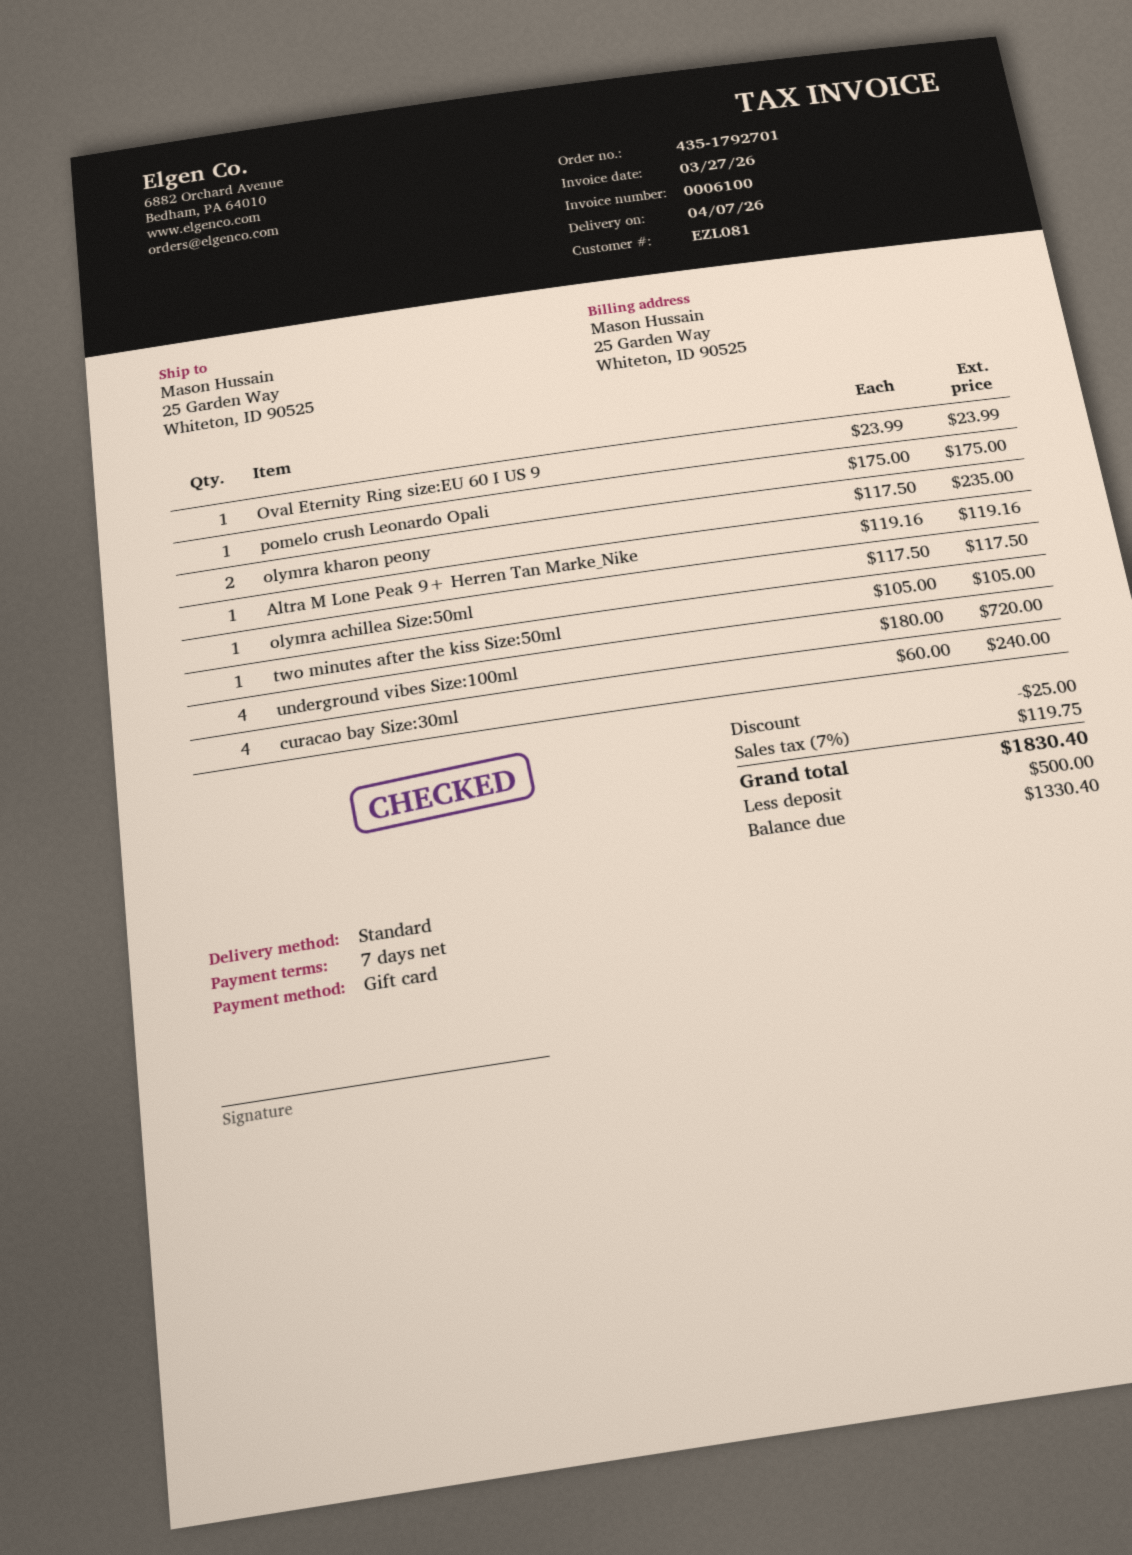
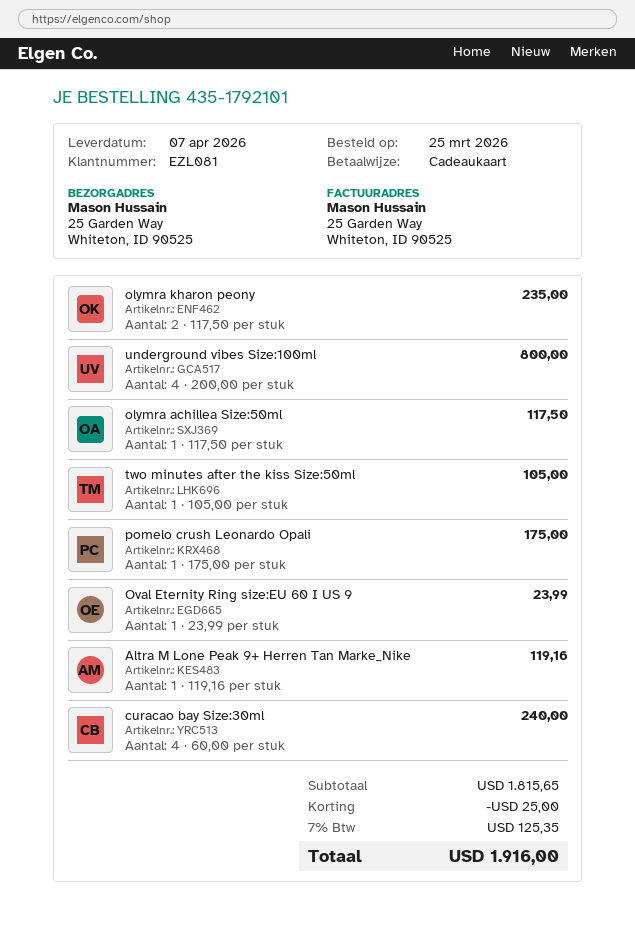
order number: 435-1792701 -> 435-1792101
underground vibes Size:100ml: 4 x 180.00 = 720.00 -> 4 x 200.00 = 800.00
tax: 7% = 119.75 -> 7% = 125.35
total: 1830.40 -> 1916.00

